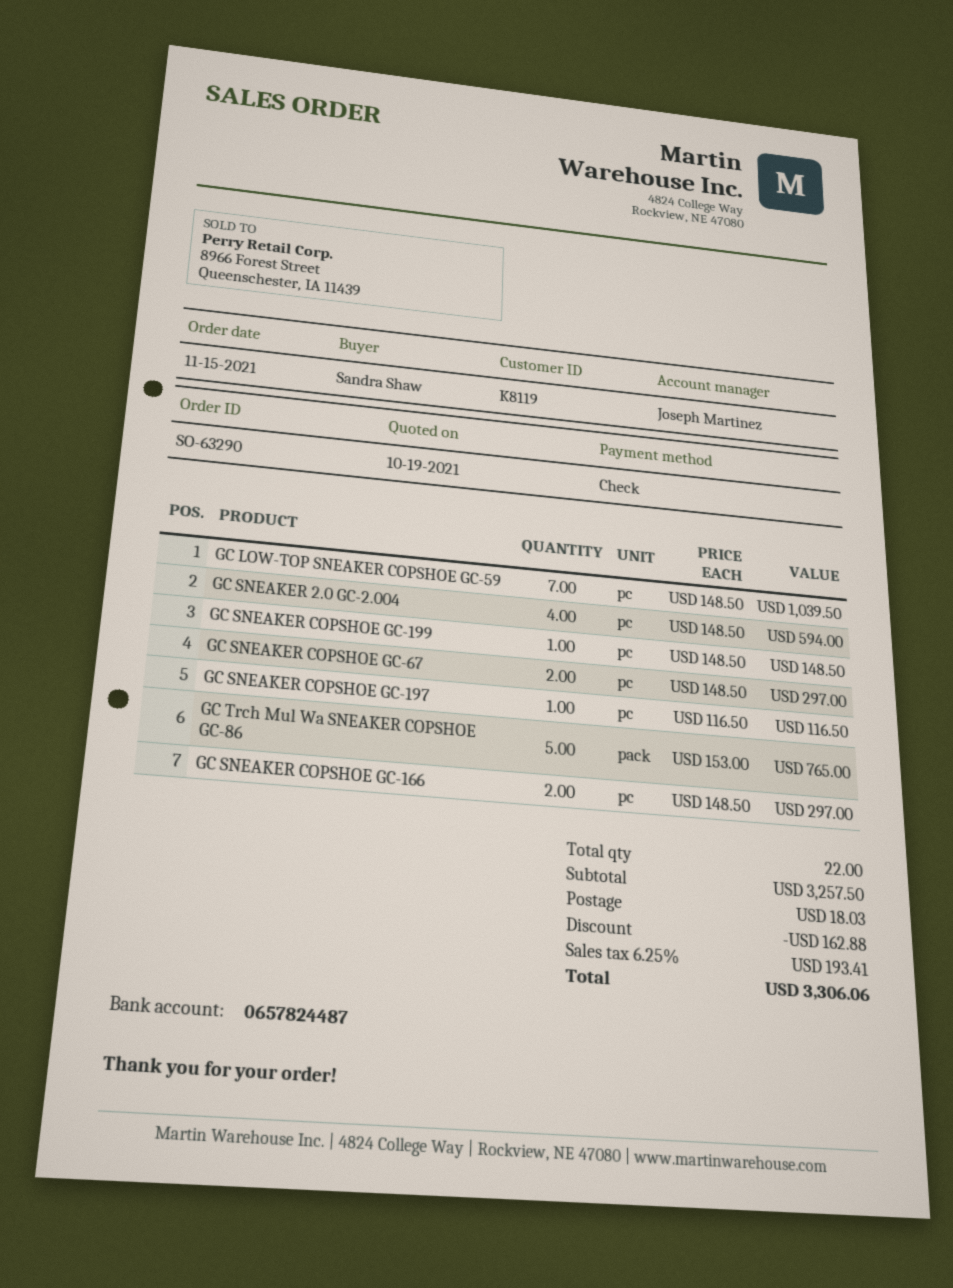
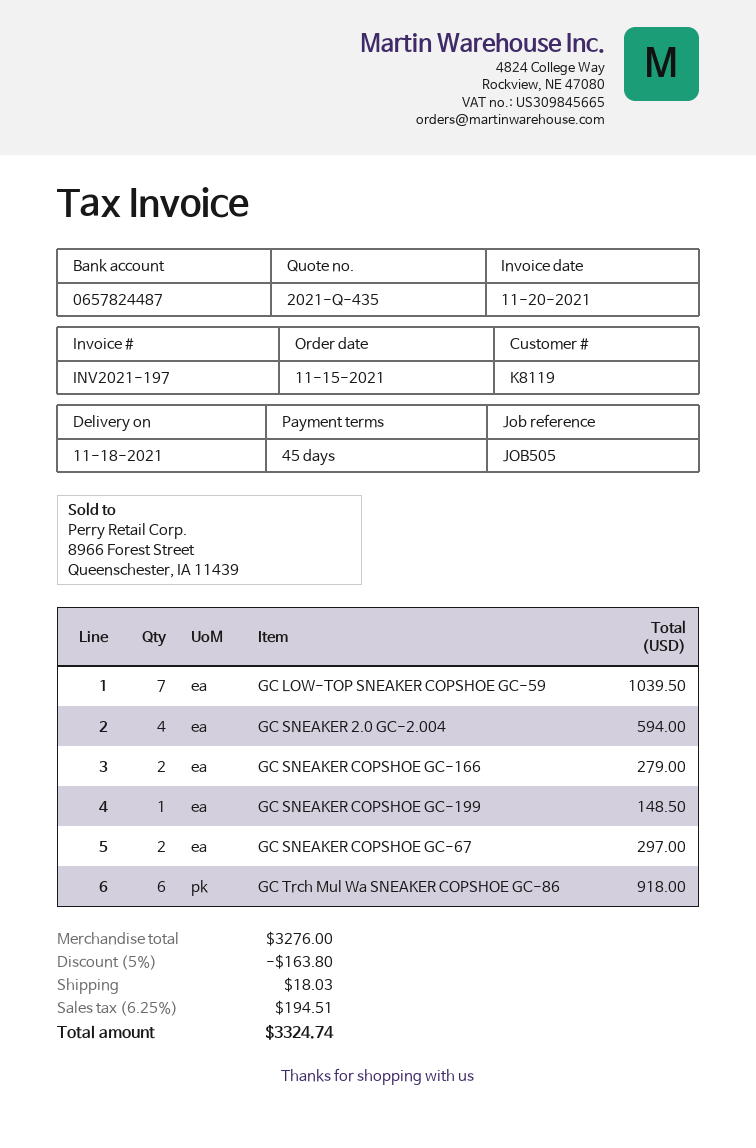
GC SNEAKER COPSHOE GC-197: 1 for 116.50 -> none
GC Trch Mul Wa SNEAKER COPSHOE GC-86: 5 for 765.00 -> 6 for 918.00
GC SNEAKER COPSHOE GC-166: 2 for 297.00 -> 2 for 279.00
subtotal: 3257.50 -> 3276.00
discount: 162.88 -> 163.80
tax: 6.25% = 193.41 -> 6.25% = 194.51
total: 3306.06 -> 3324.74

